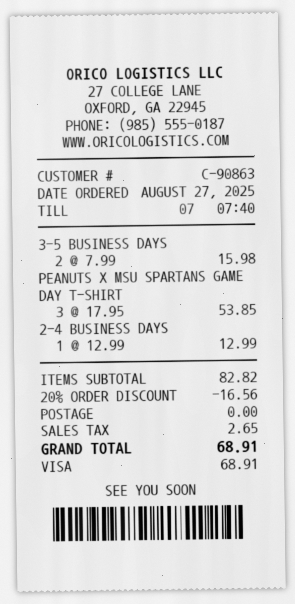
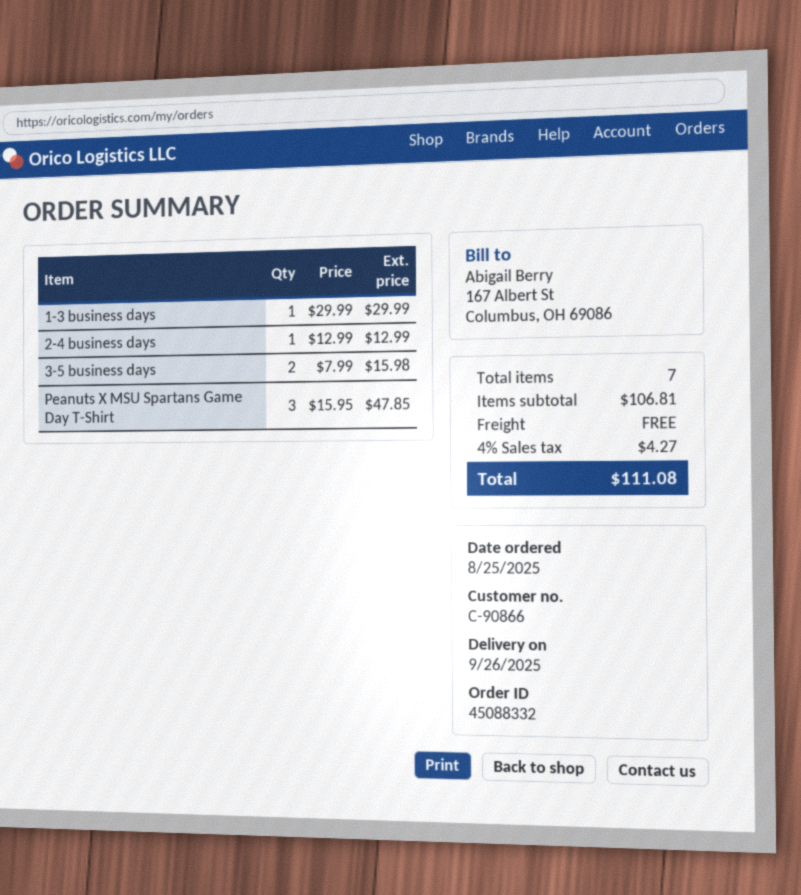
order date: 2025-08-27 -> 2025-08-25
customer number: C-90863 -> C-90866
PEANUTS X MSU SPARTANS GAME DAY T-SHIRT: 3 x 17.95 = 53.85 -> 3 x 15.95 = 47.85
1-3 business days: none -> 1 x 29.99 = 29.99
subtotal: 82.82 -> 106.81
discount: 20% = 16.56 -> none
tax: 2.65 -> 4.27
total: 68.91 -> 111.08

